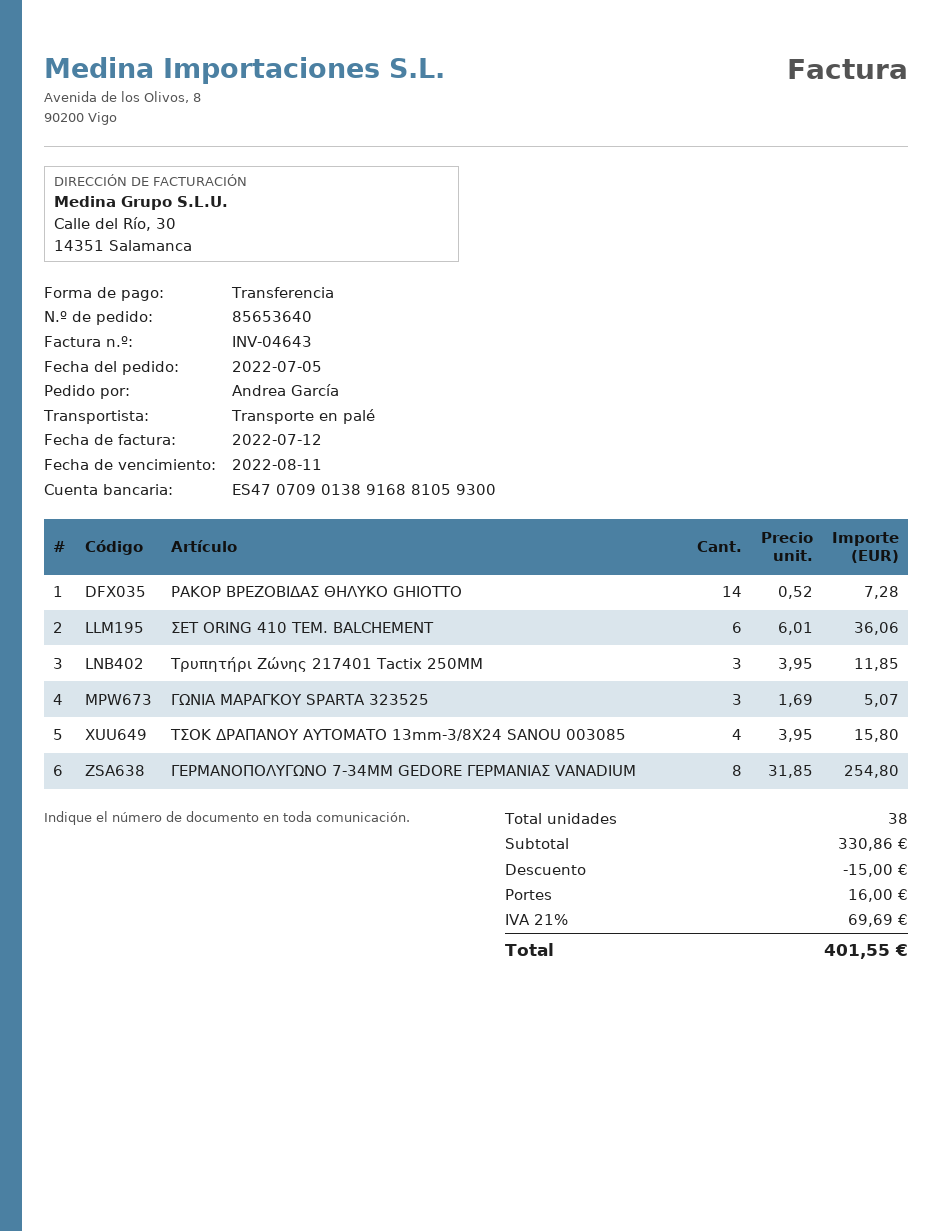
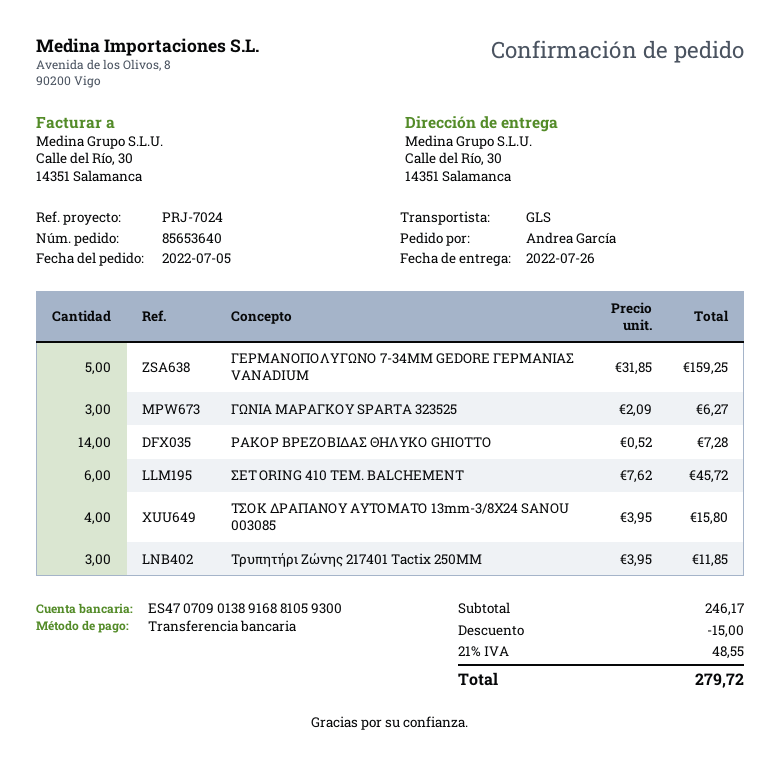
shipping method: pallet freight -> GLS
ΣΕΤ ORING 410 TEM. BALCHEMENT: 6 x 6.01 = 36.06 -> 6 x 7.62 = 45.72
ΓΩΝΙΑ ΜΑΡΑΓΚΟΥ SPARTA 323525: 3 x 1.69 = 5.07 -> 3 x 2.09 = 6.27
ΓΕΡΜΑNOΠΟΛYΓΩΝΟ 7-34MM GEDORE ΓΕΡΜΑΝΙΑΣ VANADIUM: 8 x 31.85 = 254.80 -> 5 x 31.85 = 159.25
subtotal: 330.86 -> 246.17
shipping: 16.00 -> none
tax: 21% = 69.69 -> 21% = 48.55
total: 401.55 -> 279.72

